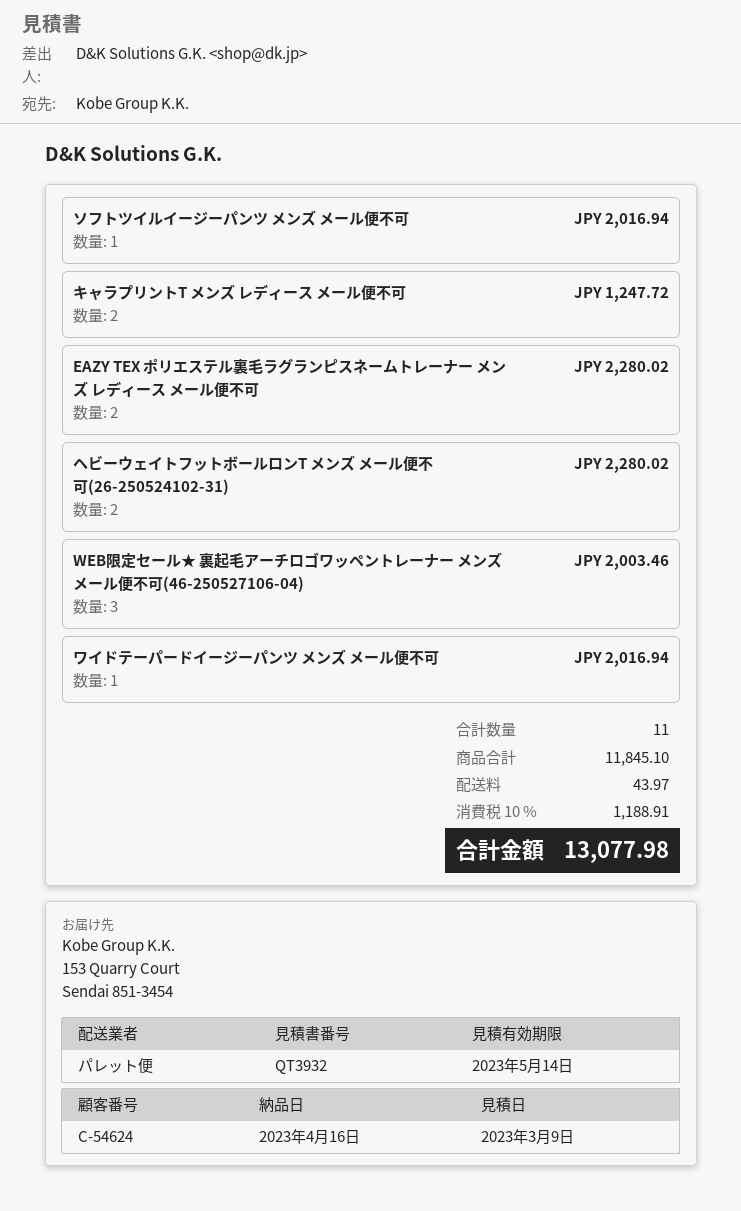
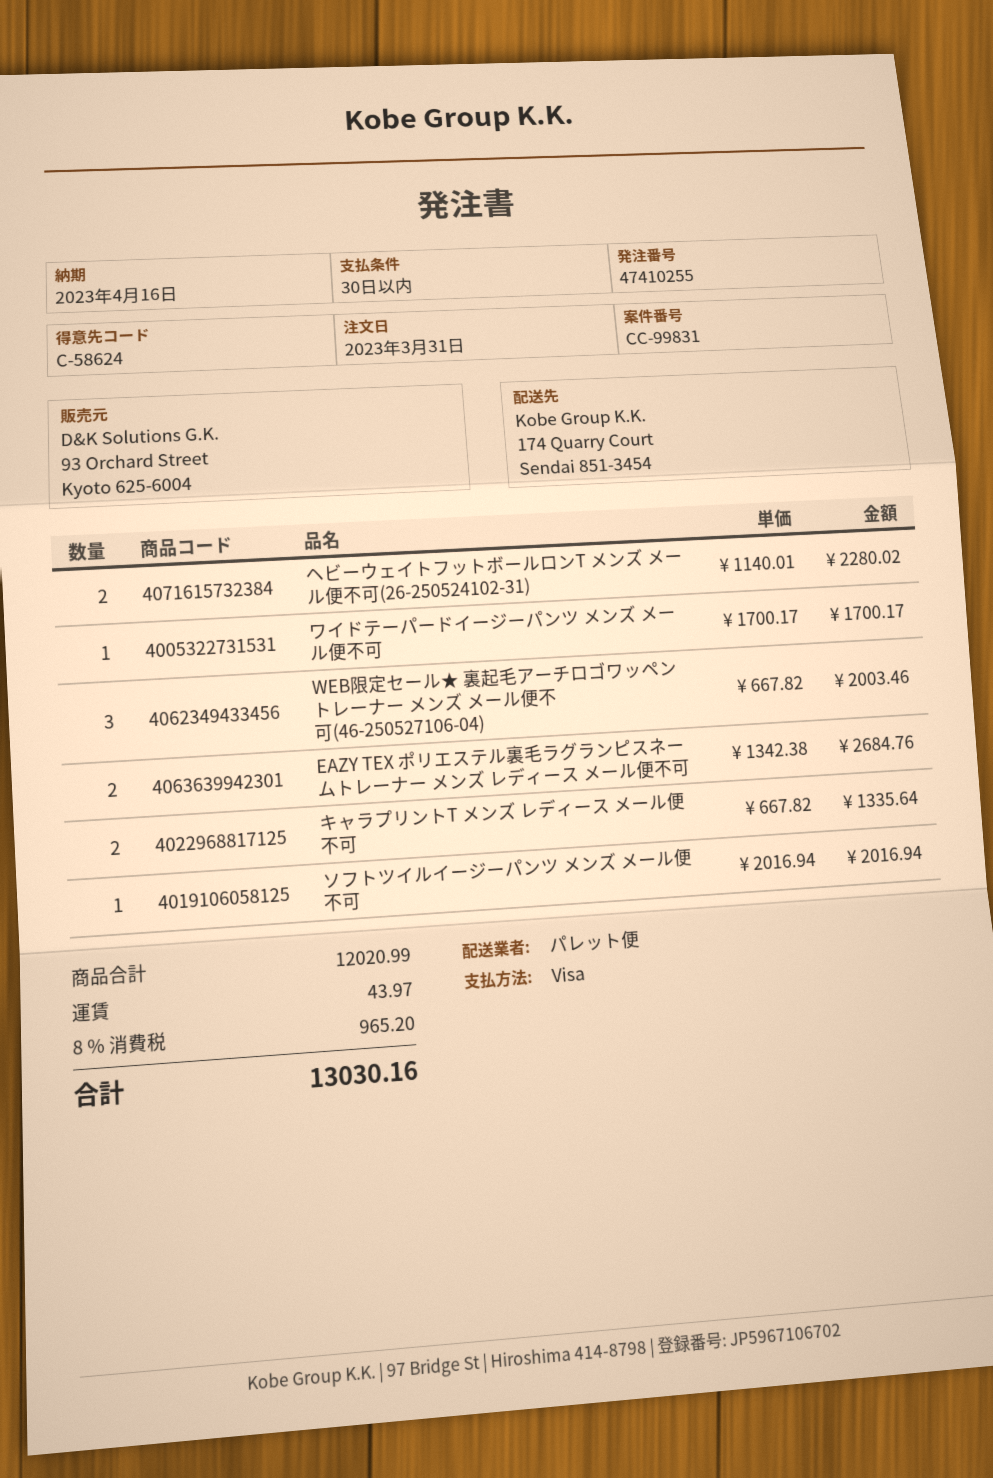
customer number: C-54624 -> C-58624
ship to: 153 Quarry Court, Sendai 851-3454 -> 174 Quarry Court, Sendai 851-3454
キャラプリントT メンズ レディース メール便不可: 2 for 1247.72 -> 2 for 1335.64
EAZY TEX ポリエステル裏毛ラグランピスネームトレーナー メンズ レディース メール便不可: 2 for 2280.02 -> 2 for 2684.76
ワイドテーパードイージーパンツ メンズ メール便不可: 1 for 2016.94 -> 1 for 1700.17
subtotal: 11845.10 -> 12020.99
tax: 10% = 1188.91 -> 8% = 965.20
total: 13077.98 -> 13030.16

